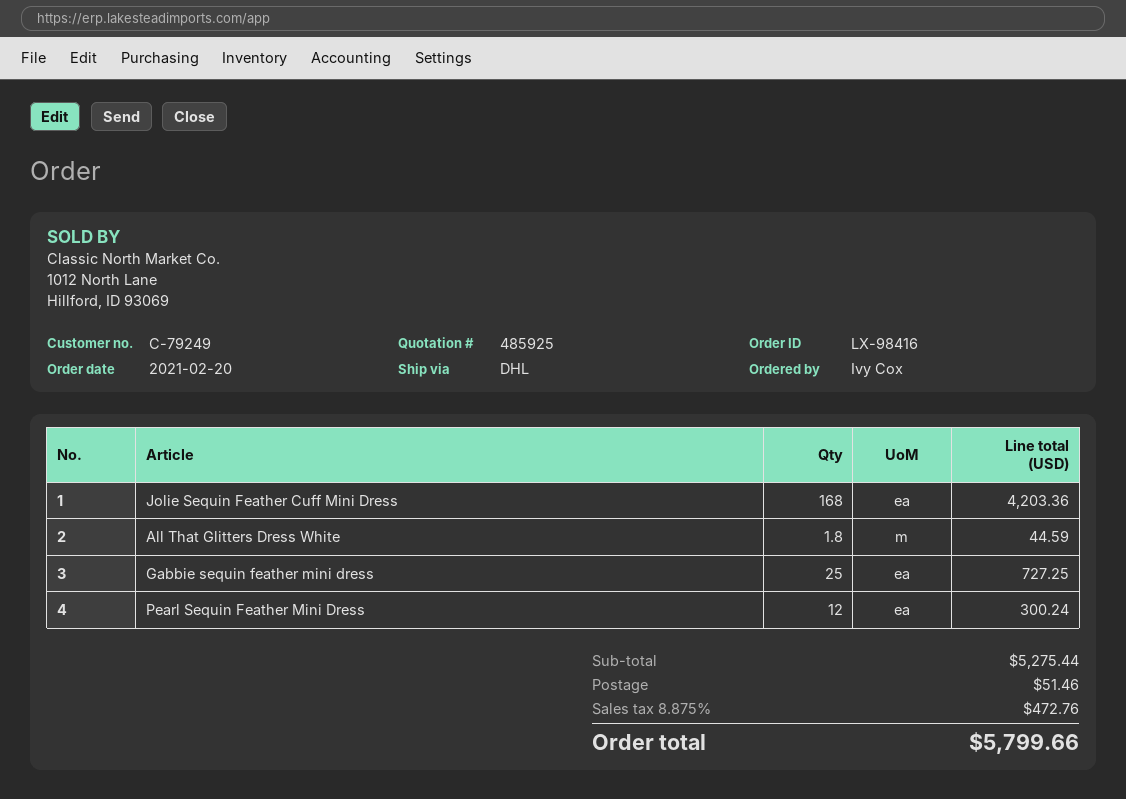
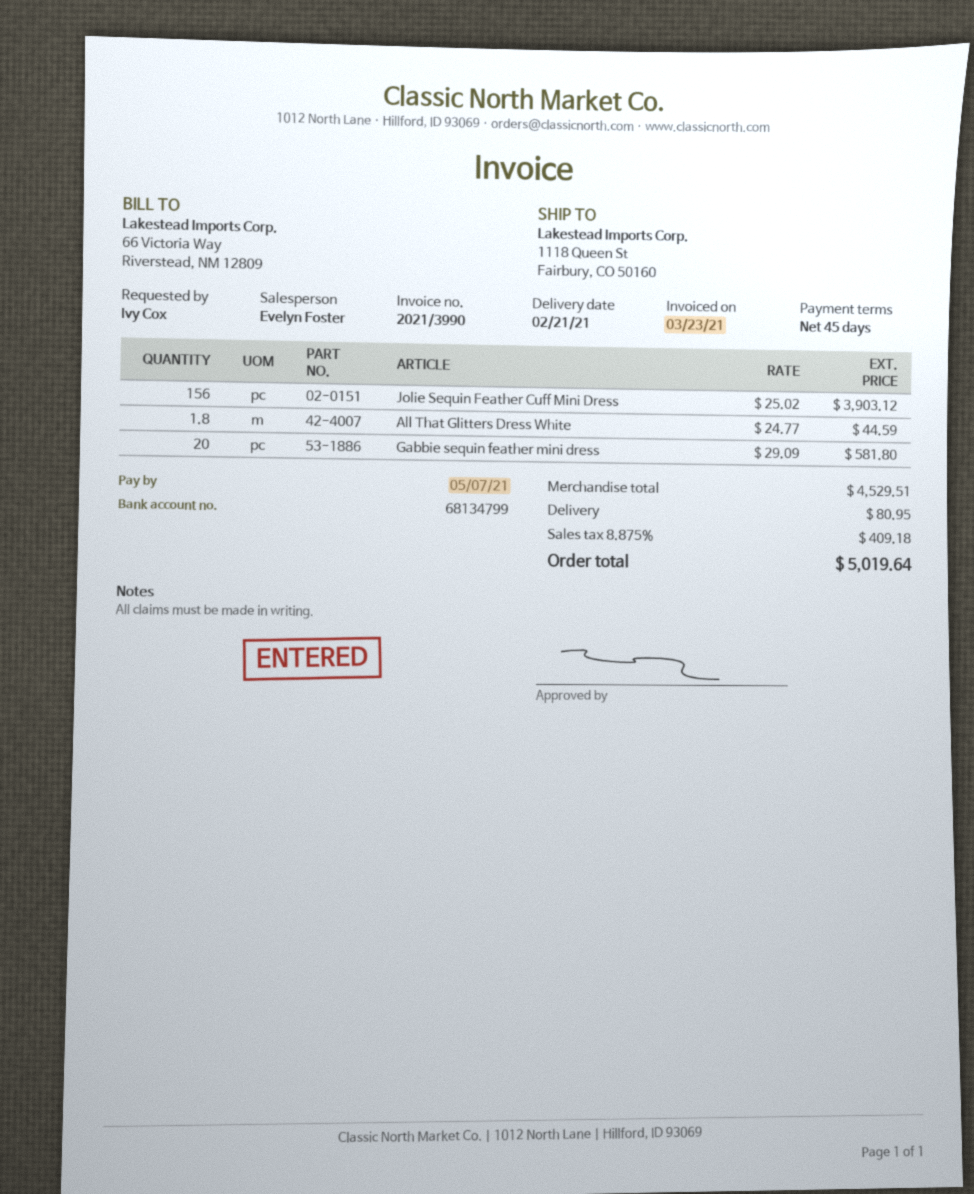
Jolie Sequin Feather Cuff Mini Dress: 168 for 4203.36 -> 156 for 3903.12
Gabbie sequin feather mini dress: 25 for 727.25 -> 20 for 581.80
Pearl Sequin Feather Mini Dress: 12 for 300.24 -> none
subtotal: 5275.44 -> 4529.51
shipping: 51.46 -> 80.95
tax: 8.875% = 472.76 -> 8.875% = 409.18
total: 5799.66 -> 5019.64

